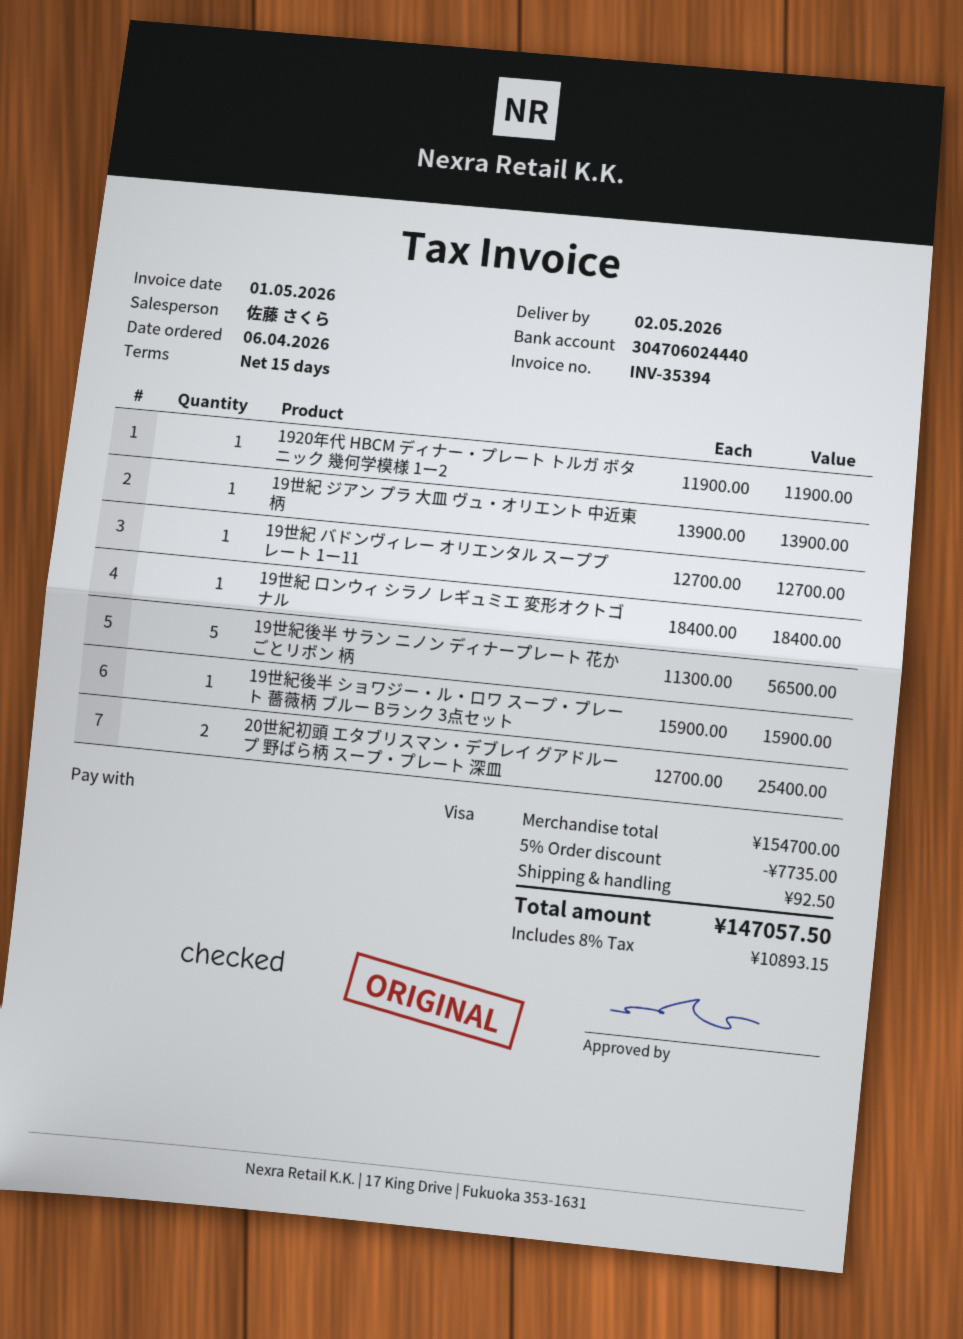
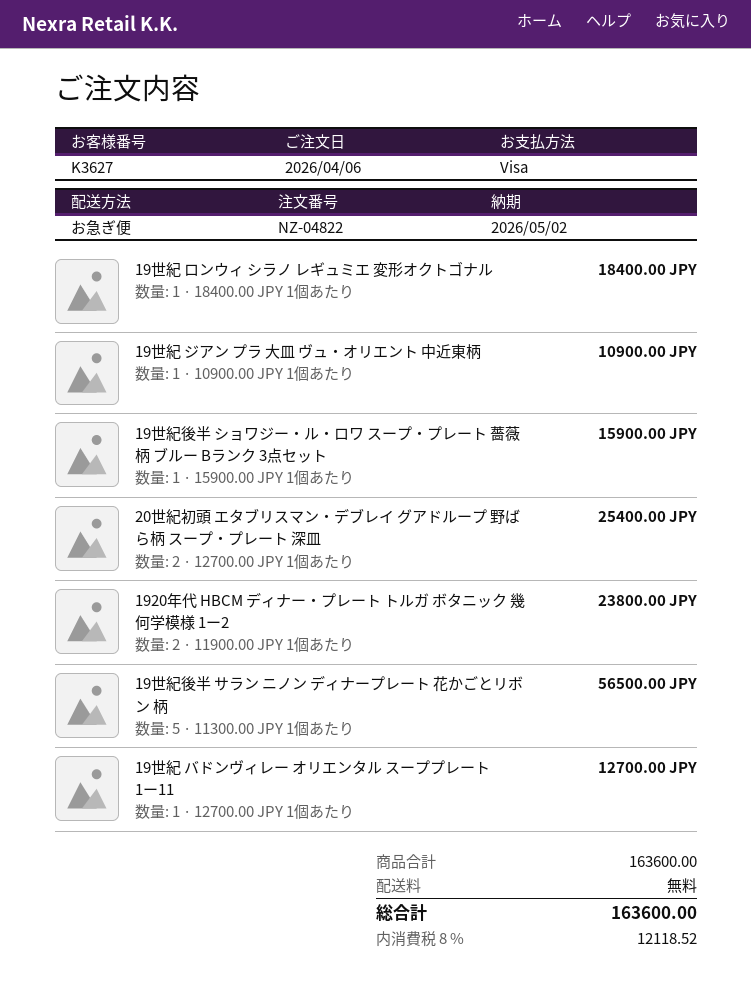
1920年代 HBCM ディナー・プレート トルガ ボタニック 幾何学模様 1ー2: 1 x 11900.00 = 11900.00 -> 2 x 11900.00 = 23800.00
19世紀 ジアン プラ 大皿 ヴュ・オリエント 中近東柄: 1 x 13900.00 = 13900.00 -> 1 x 10900.00 = 10900.00
subtotal: 154700.00 -> 163600.00
discount: 5% = 7735.00 -> none
shipping: 92.50 -> 0.00
tax: 8% = 10893.15 -> 8% = 12118.52
total: 147057.50 -> 163600.00

